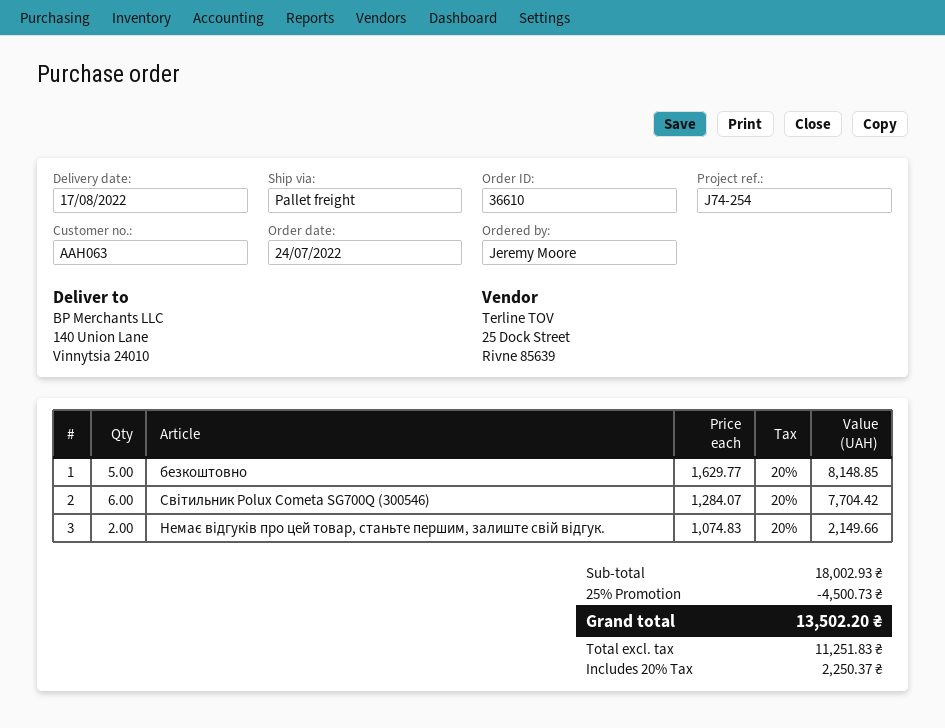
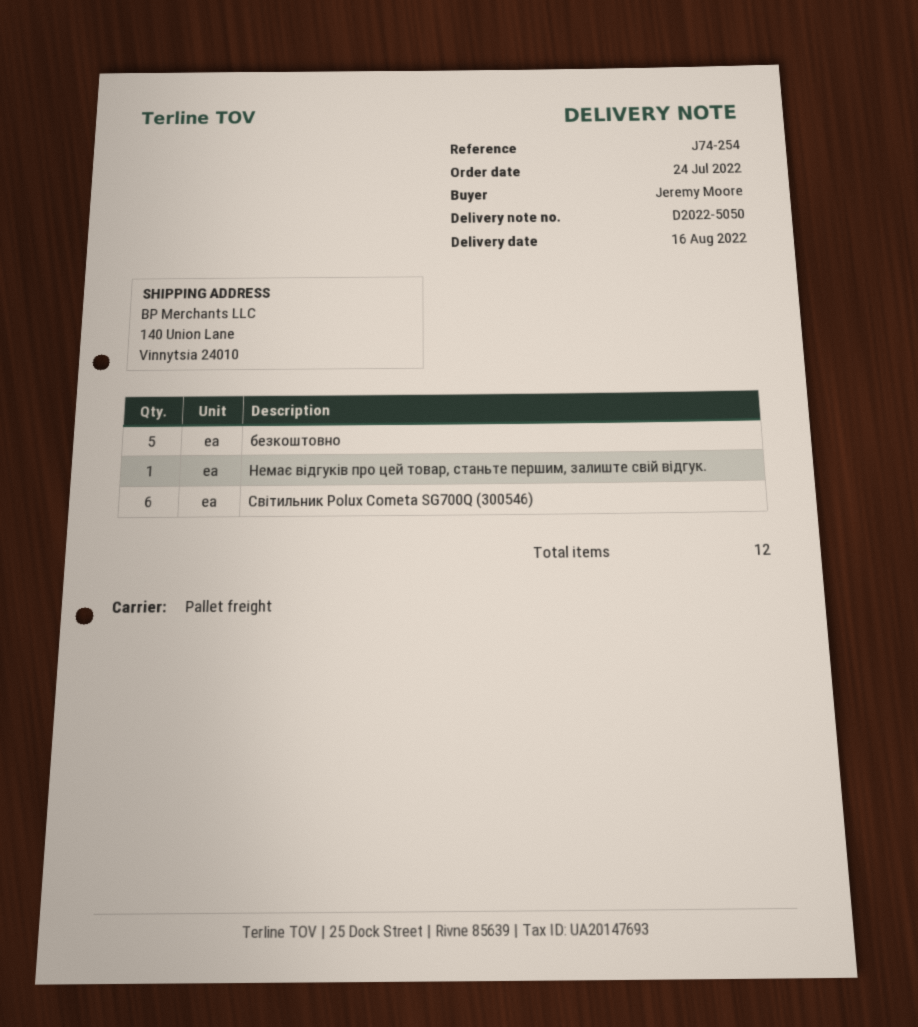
delivery date: 2022-08-17 -> 2022-08-16
Немає відгуків про цей товар, станьте першим, залиште свій відгук.: 2 -> 1

